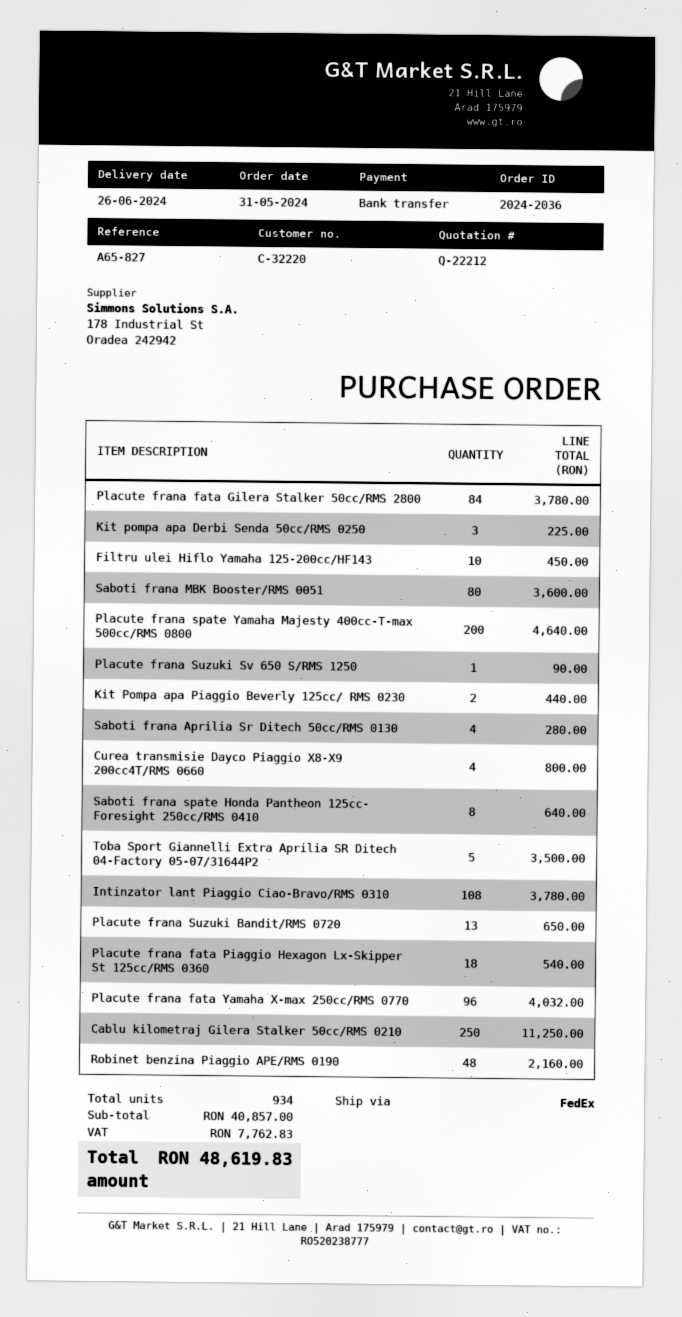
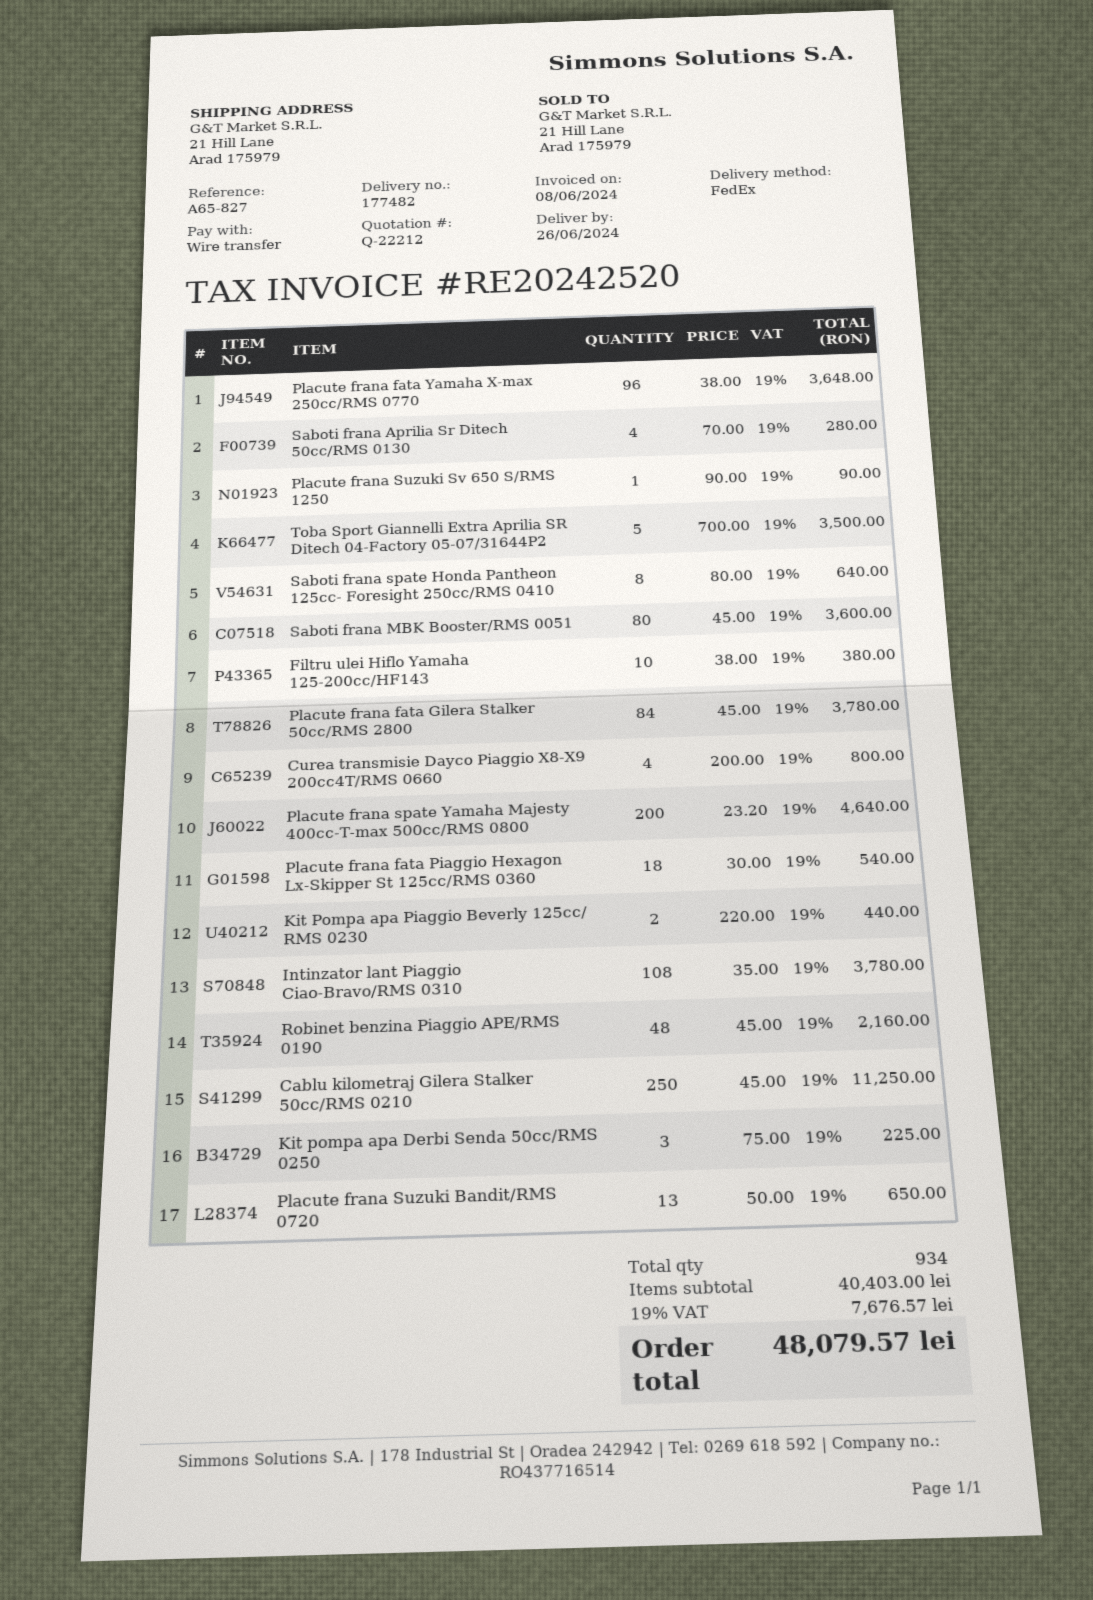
Filtru ulei Hiflo Yamaha 125-200cc/HF143: 10 for 450.00 -> 10 for 380.00
Placute frana fata Yamaha X-max 250cc/RMS 0770: 96 for 4032.00 -> 96 for 3648.00
subtotal: 40857.00 -> 40403.00
tax: 7762.83 -> 7676.57
total: 48619.83 -> 48079.57

